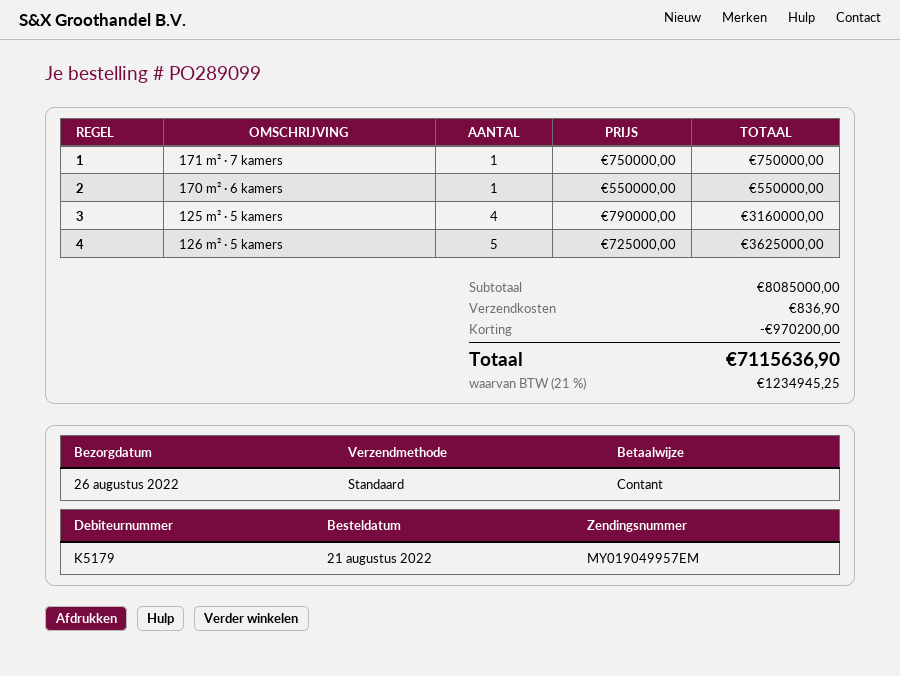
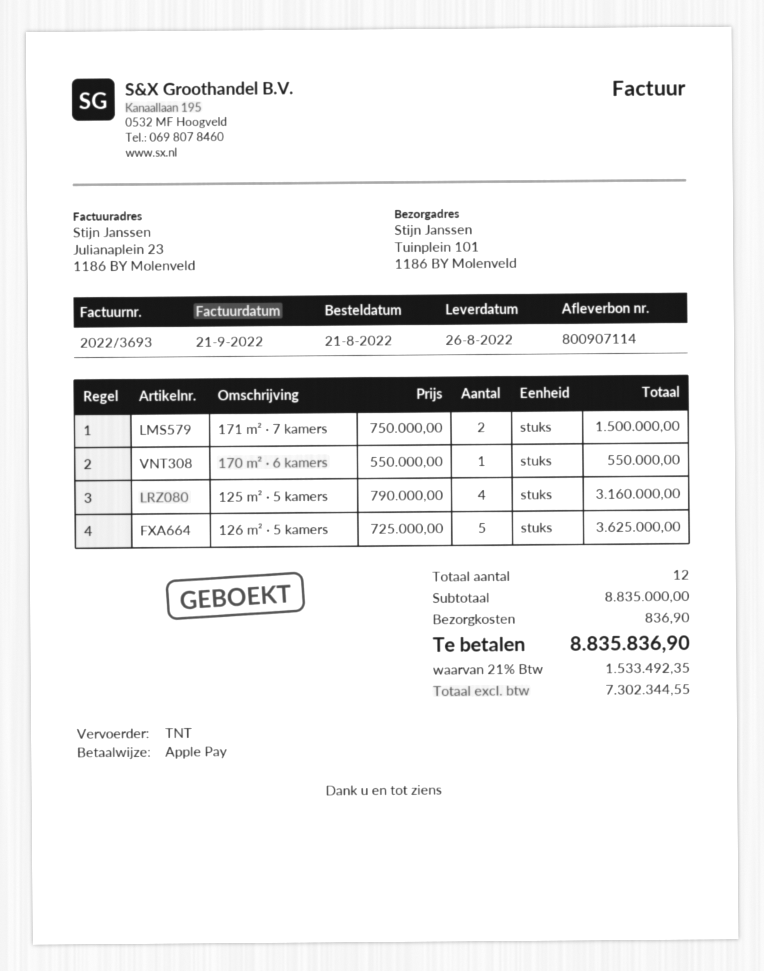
payment method: cash -> Apple Pay
shipping method: standard -> TNT
171 m² · 7 kamers: 1 x 750000.00 = 750000.00 -> 2 x 750000.00 = 1500000.00
subtotal: 8085000.00 -> 8835000.00
discount: 970200.00 -> none
tax: 21% = 1234945.25 -> 21% = 1533492.35
total: 7115636.90 -> 8835836.90

